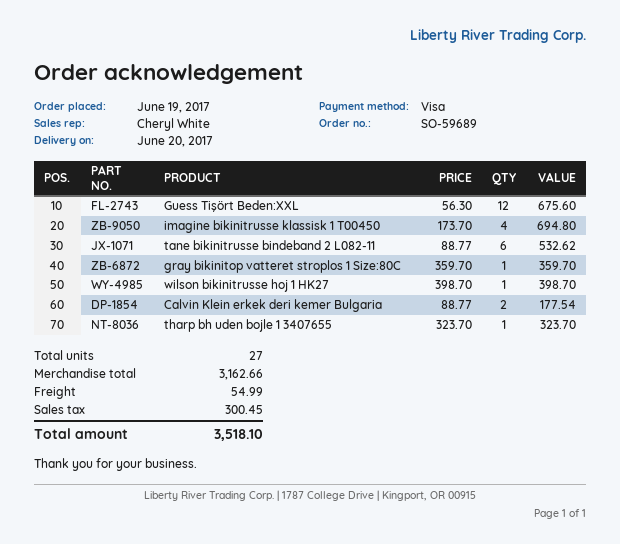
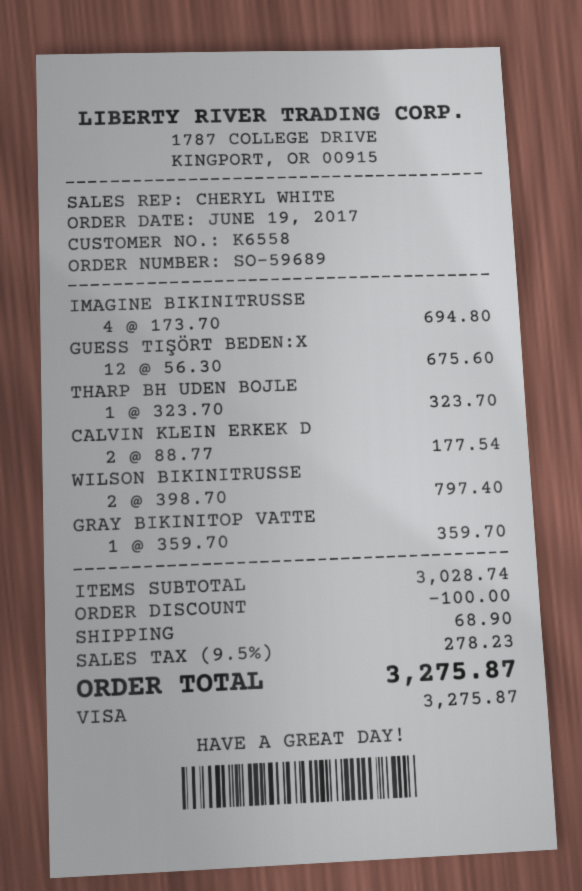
tane bikinitrusse bindeband 2 L082-11: 6 x 88.77 = 532.62 -> none
wilson bikinitrusse hoj 1 HK27: 1 x 398.70 = 398.70 -> 2 x 398.70 = 797.40
subtotal: 3162.66 -> 3028.74
discount: none -> 100.00
shipping: 54.99 -> 68.90
tax: 300.45 -> 278.23
total: 3518.10 -> 3275.87

